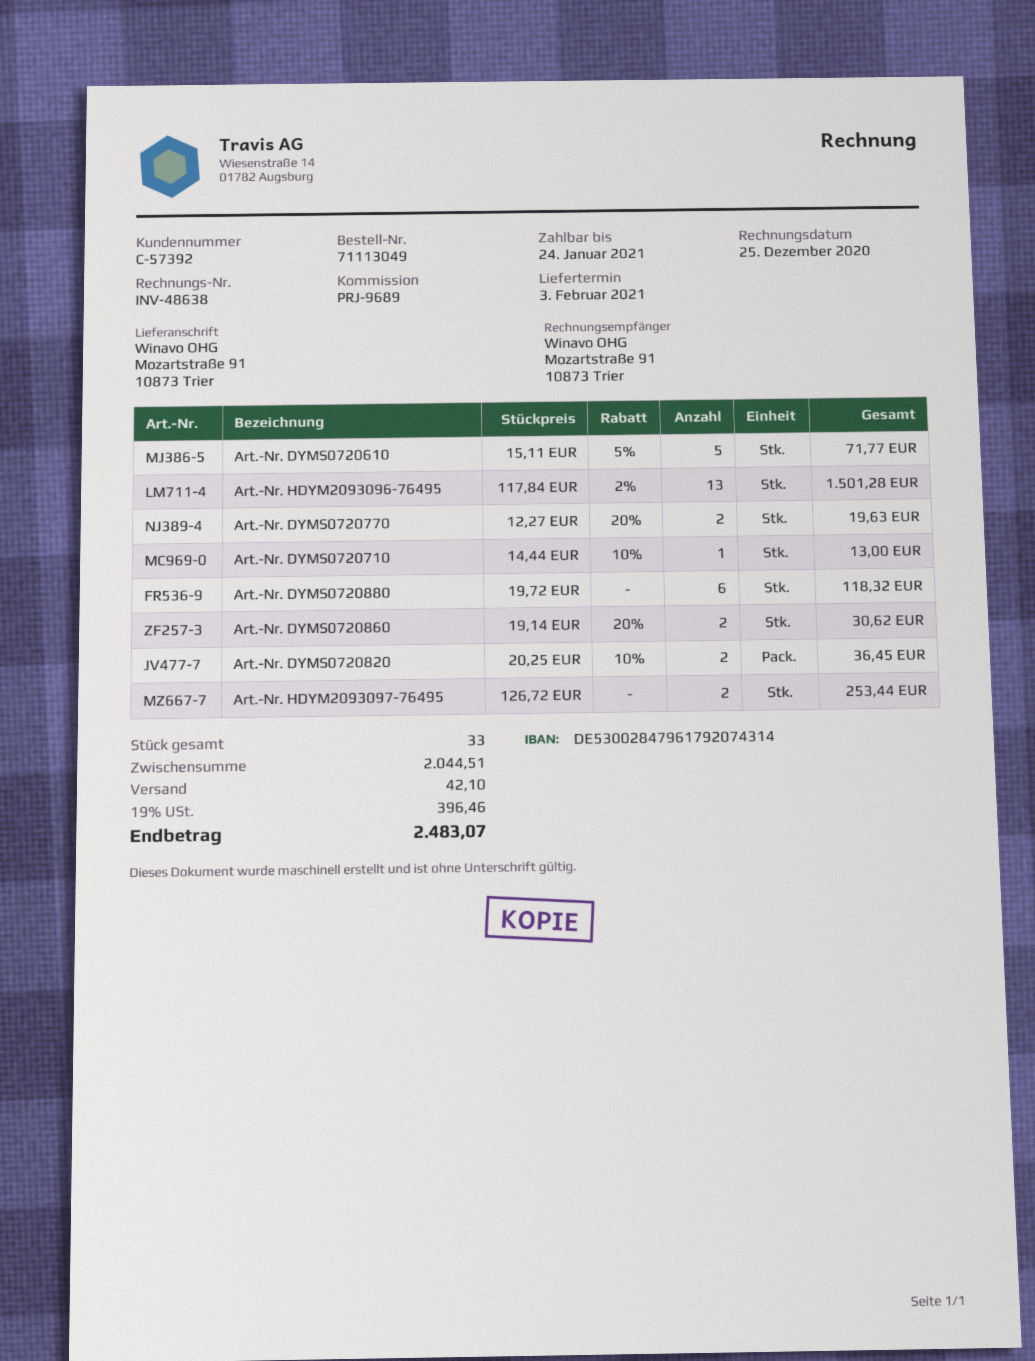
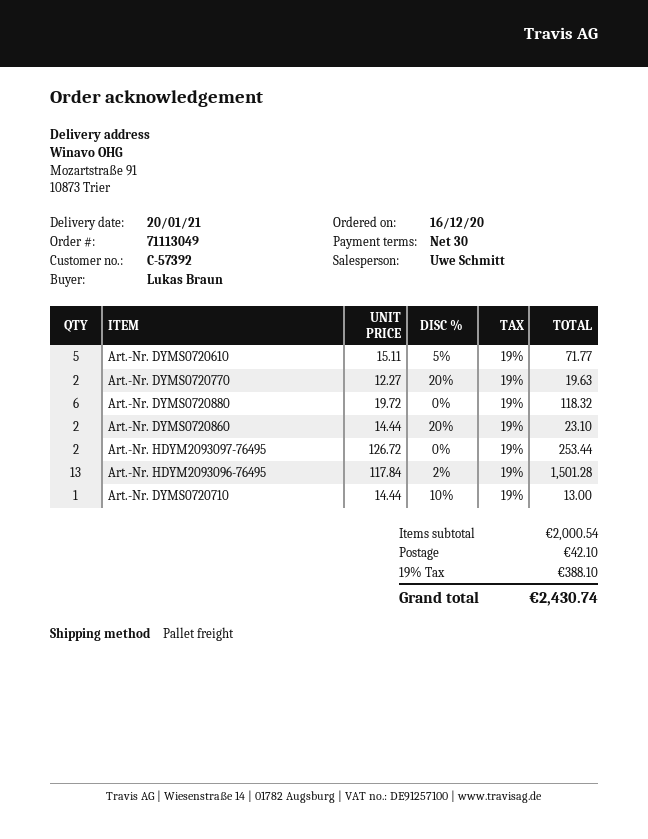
delivery date: 2021-02-03 -> 2021-01-20
Art.-Nr. DYMS0720860: 2 x 19.14 - 20% = 30.62 -> 2 x 14.44 - 20% = 23.10
Art.-Nr. DYMS0720820: 2 x 20.25 - 10% = 36.45 -> none
subtotal: 2044.51 -> 2000.54
tax: 19% = 396.46 -> 19% = 388.10
total: 2483.07 -> 2430.74

